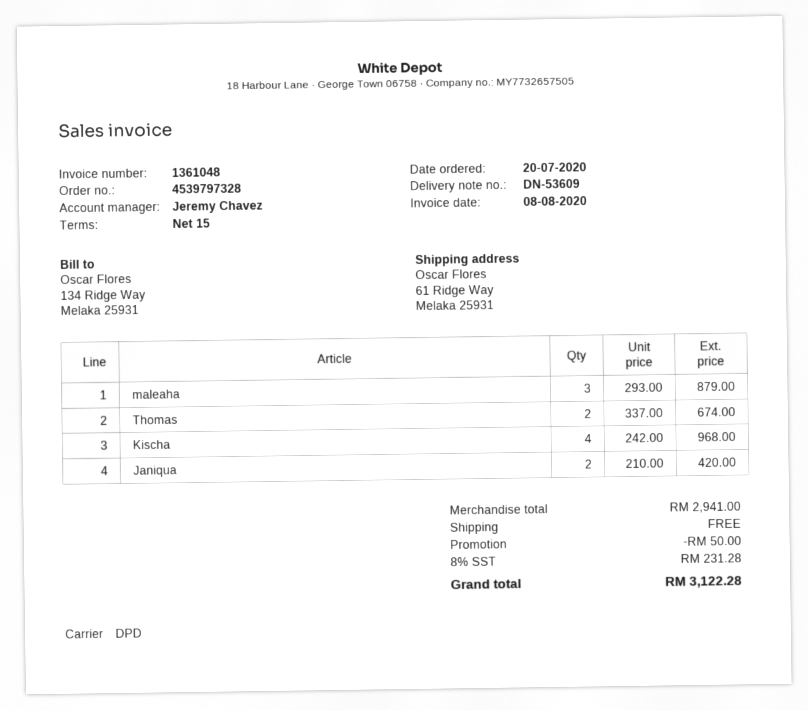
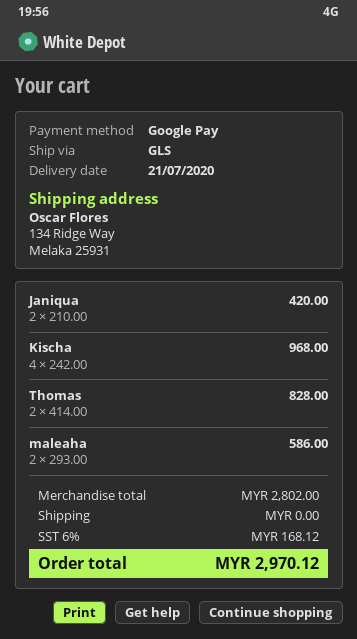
shipping method: DPD -> GLS
ship to: 61 Ridge Way, Melaka 25931 -> 134 Ridge Way, Melaka 25931
maleaha: 3 x 293.00 = 879.00 -> 2 x 293.00 = 586.00
Thomas: 2 x 337.00 = 674.00 -> 2 x 414.00 = 828.00
subtotal: 2941.00 -> 2802.00
discount: 50.00 -> none
tax: 8% = 231.28 -> 6% = 168.12
total: 3122.28 -> 2970.12

